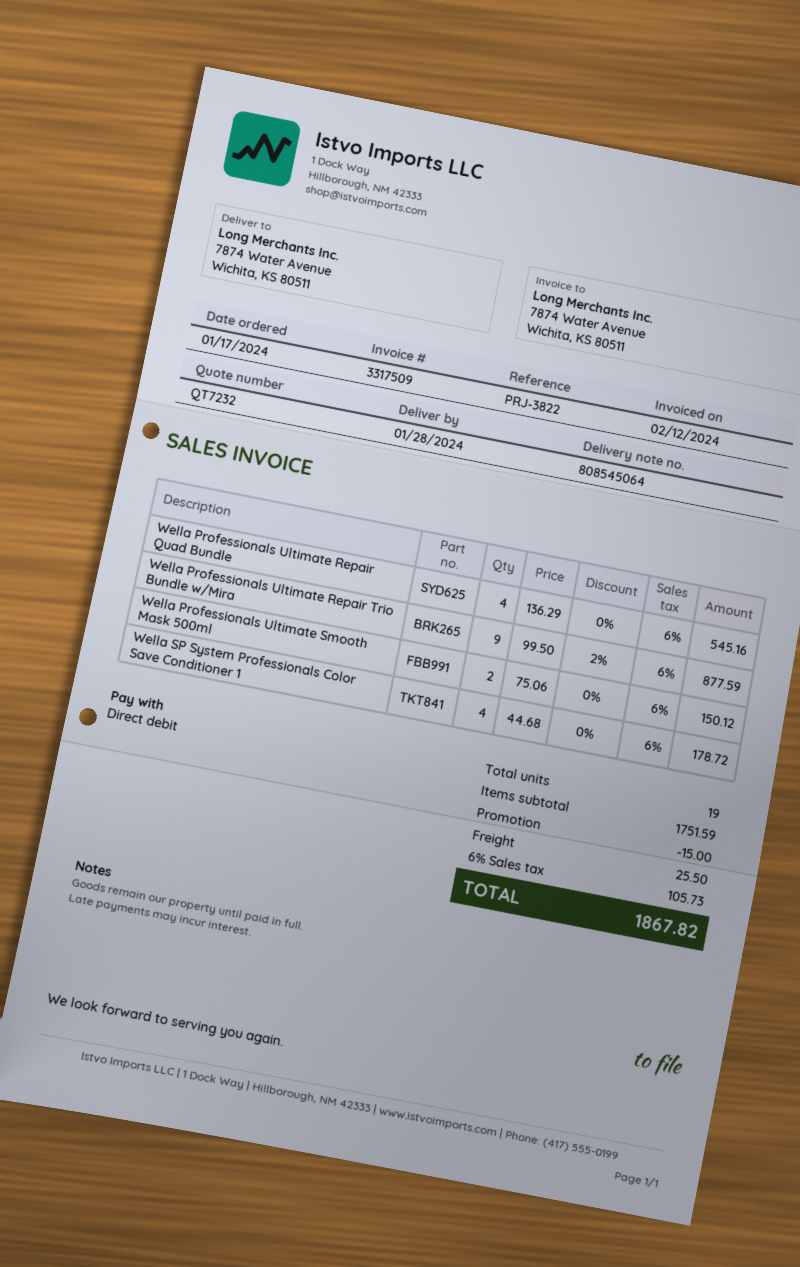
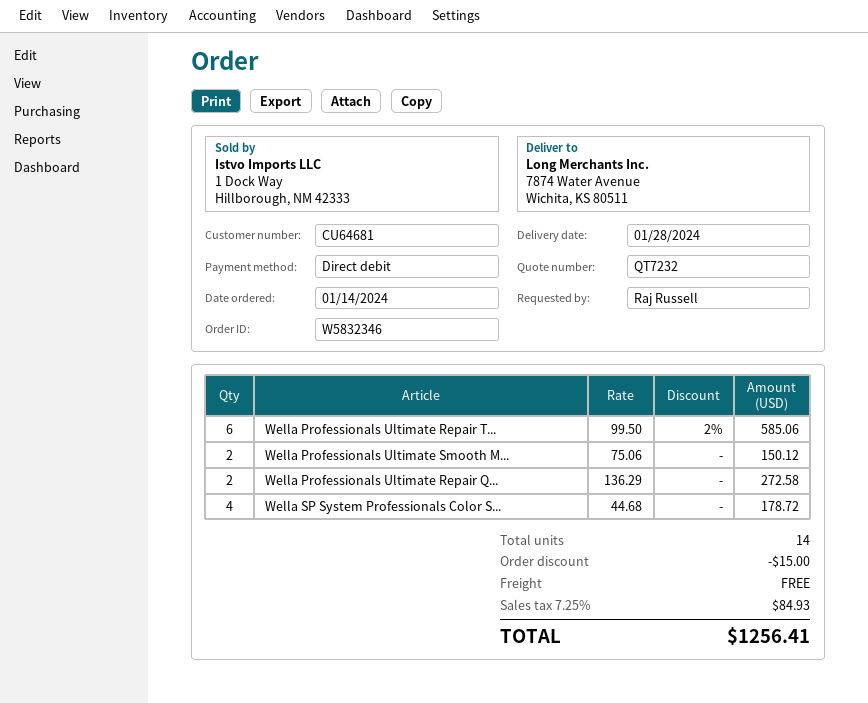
order date: 2024-01-17 -> 2024-01-14
Wella Professionals Ultimate Repair Quad Bundle: 4 x 136.29 = 545.16 -> 2 x 136.29 = 272.58
Wella Professionals Ultimate Repair Trio Bundle w/Mira: 9 x 99.50 - 2% = 877.59 -> 6 x 99.50 - 2% = 585.06
total quantity: 19 -> 14
shipping: 25.50 -> 0.00
tax: 6% = 105.73 -> 7.25% = 84.93
total: 1867.82 -> 1256.41

